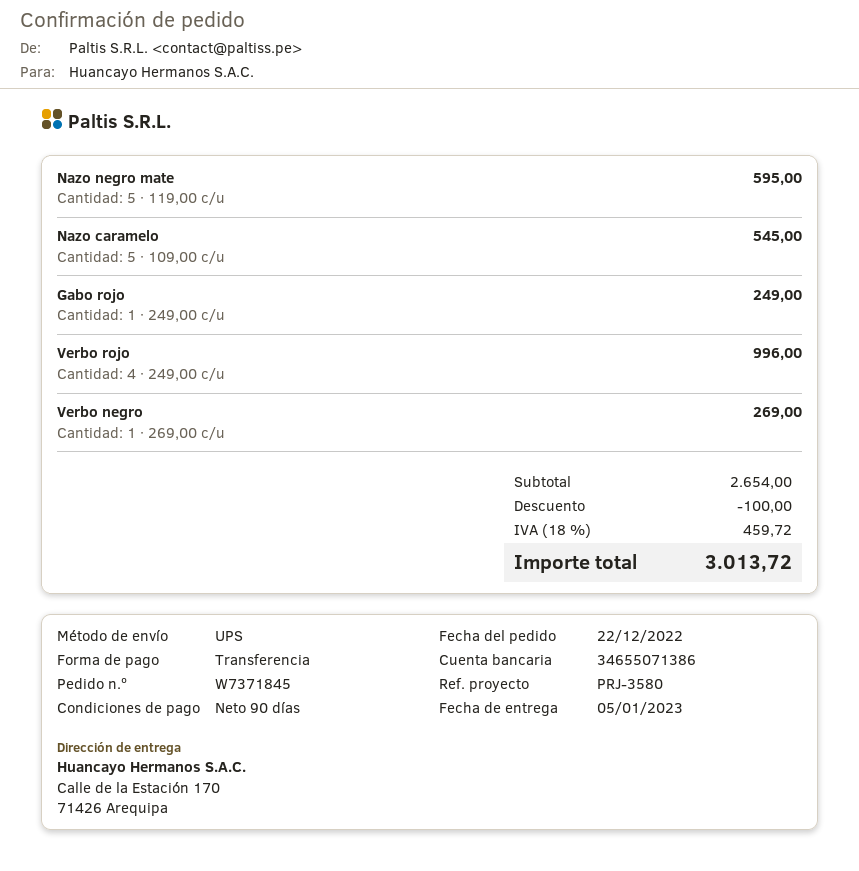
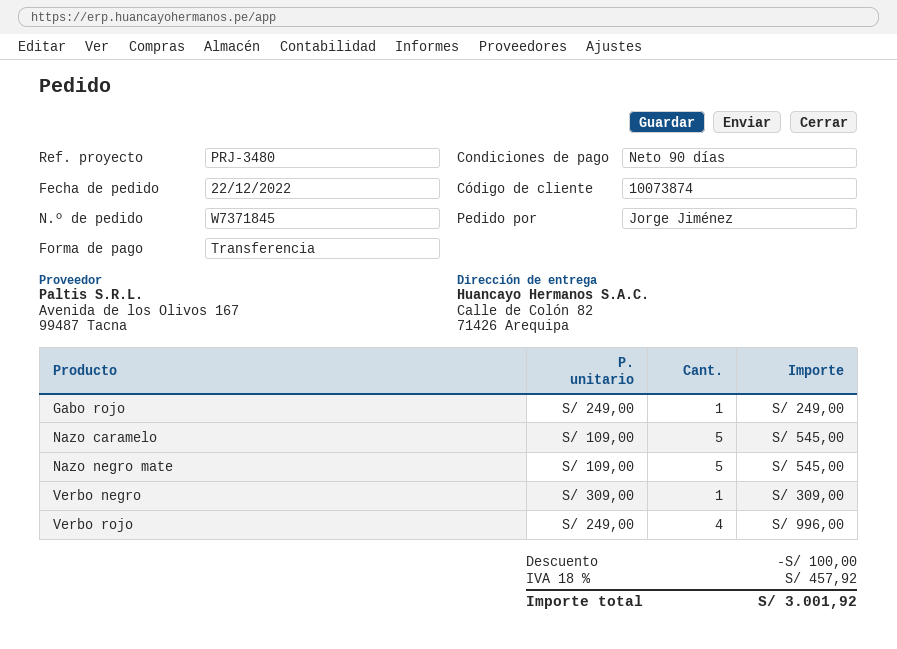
reference: PRJ-3580 -> PRJ-3480
ship to: Calle de la Estación 170, 71426 Arequipa -> Calle de Colón 82, 71426 Arequipa
Nazo negro mate: 5 x 119.00 = 595.00 -> 5 x 109.00 = 545.00
Verbo negro: 1 x 269.00 = 269.00 -> 1 x 309.00 = 309.00
tax: 18% = 459.72 -> 18% = 457.92
total: 3013.72 -> 3001.92

